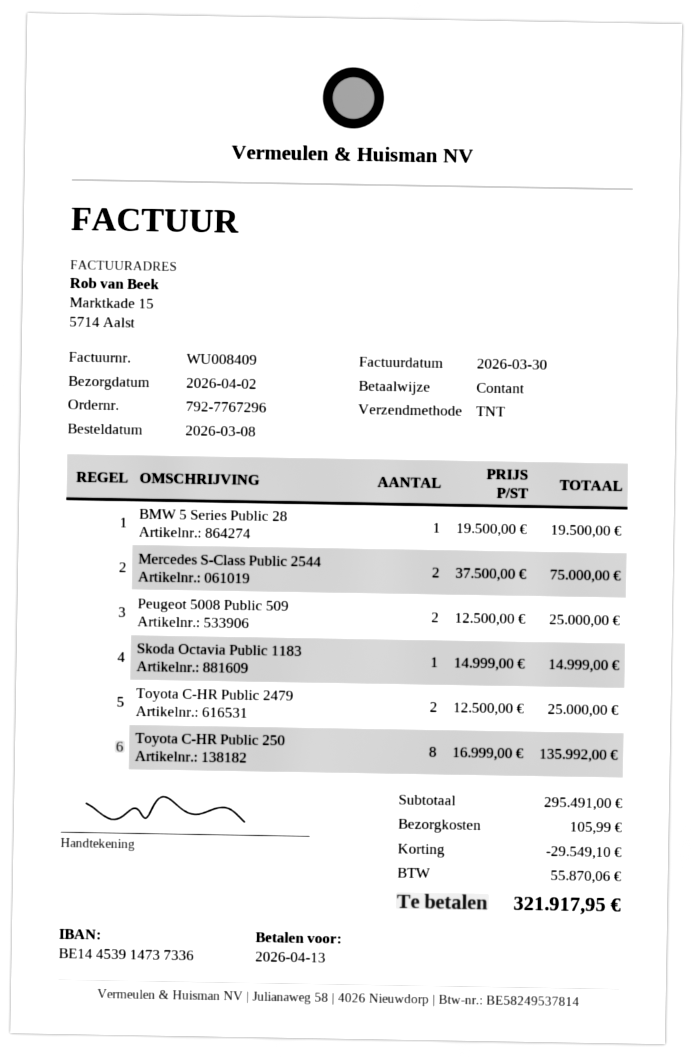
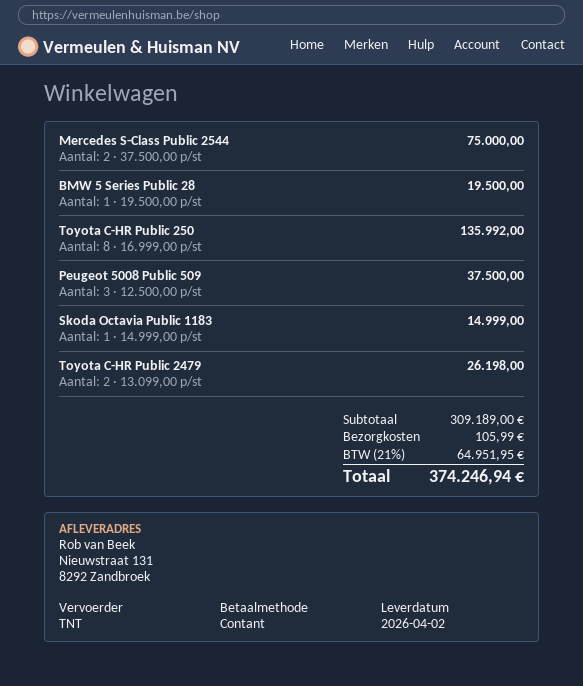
Peugeot 5008 Public 509: 2 x 12500.00 = 25000.00 -> 3 x 12500.00 = 37500.00
Toyota C-HR Public 2479: 2 x 12500.00 = 25000.00 -> 2 x 13099.00 = 26198.00
subtotal: 295491.00 -> 309189.00
discount: 29549.10 -> none
tax: 55870.06 -> 64951.95
total: 321917.95 -> 374246.94

